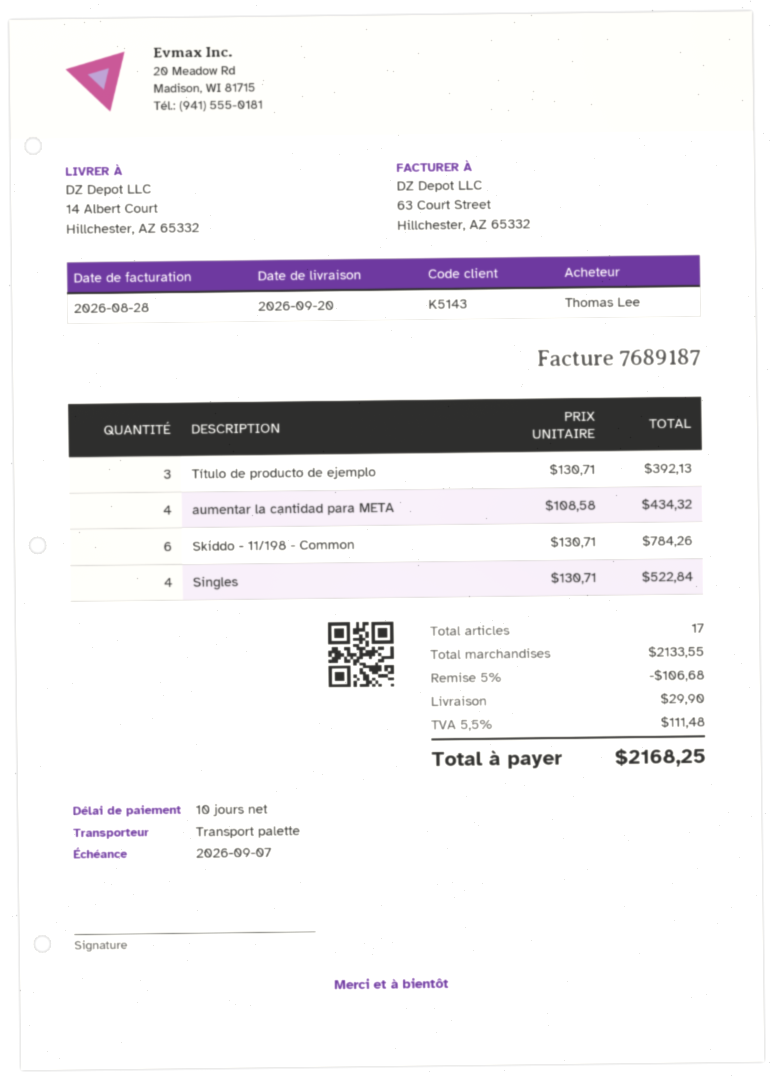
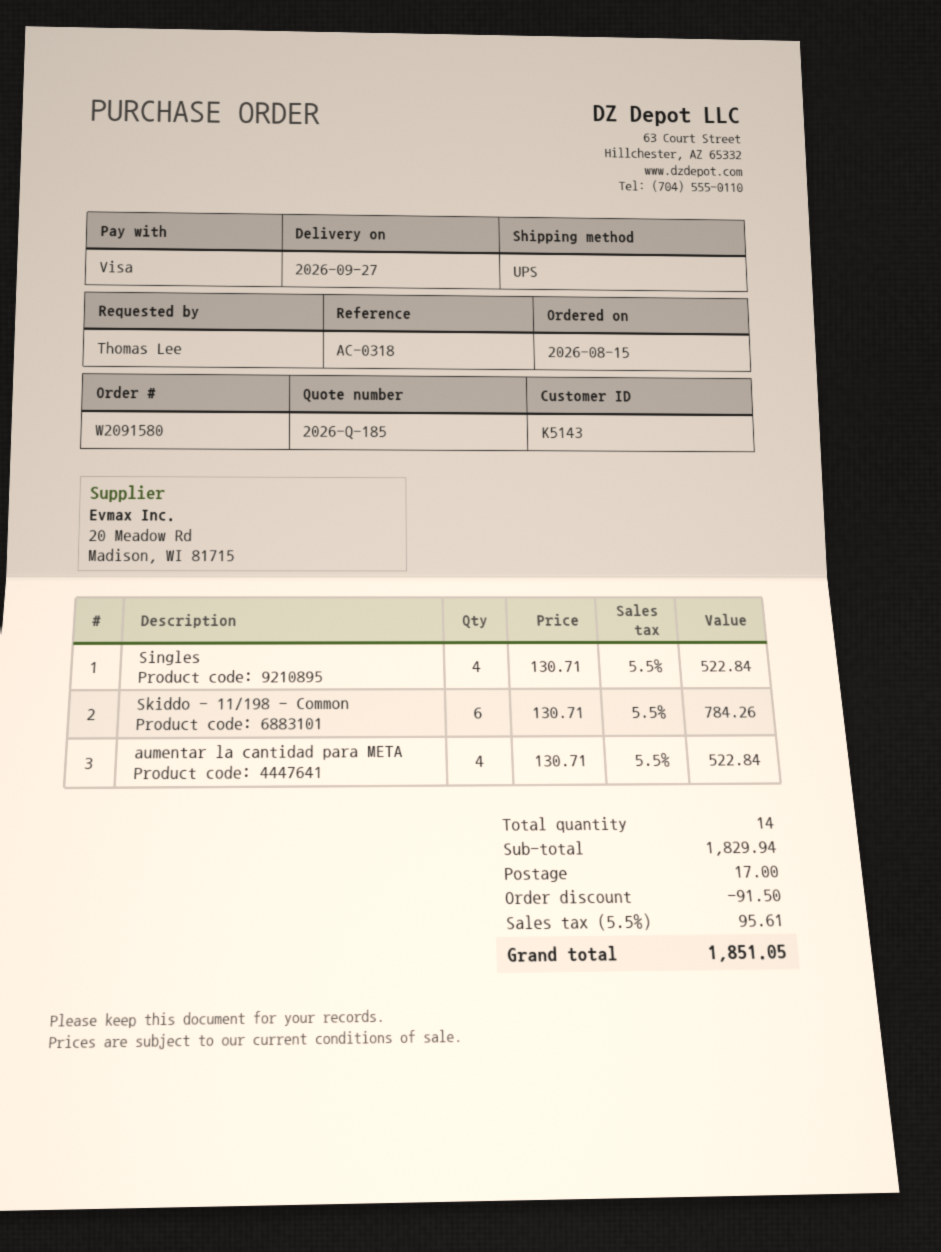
delivery date: 2026-09-20 -> 2026-09-27
shipping method: pallet freight -> UPS
Título de producto de ejemplo: 3 x 130.71 = 392.13 -> none
aumentar la cantidad para META: 4 x 108.58 = 434.32 -> 4 x 130.71 = 522.84
total quantity: 17 -> 14
subtotal: 2133.55 -> 1829.94
discount: 106.68 -> 91.50
shipping: 29.90 -> 17.00
tax: 5.5% = 111.48 -> 5.5% = 95.61
total: 2168.25 -> 1851.05

